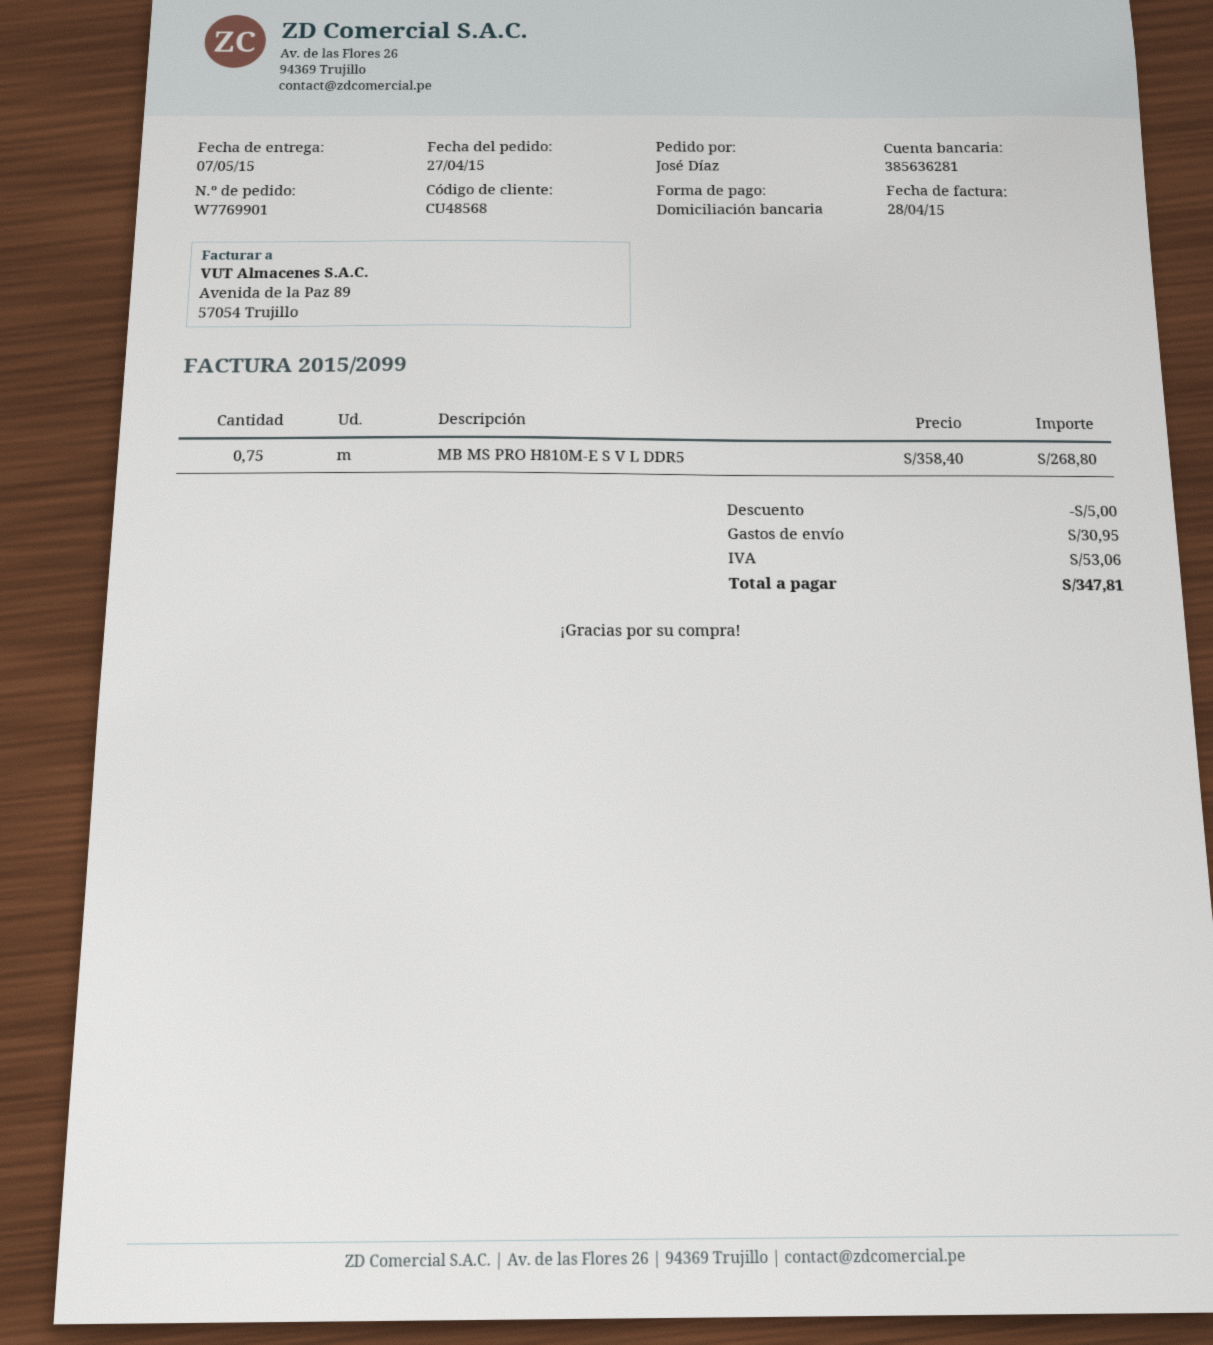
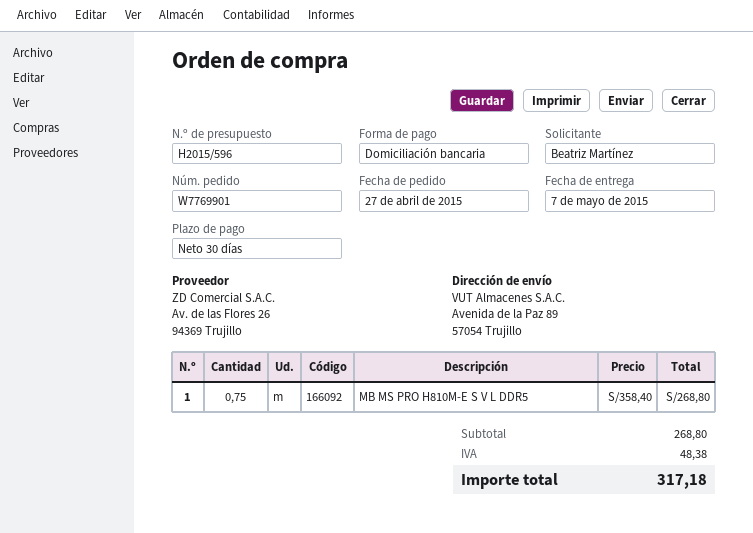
ordered by: José Díaz -> Beatriz Martínez
discount: 5.00 -> none
shipping: 30.95 -> none
tax: 53.06 -> 48.38
total: 347.81 -> 317.18

